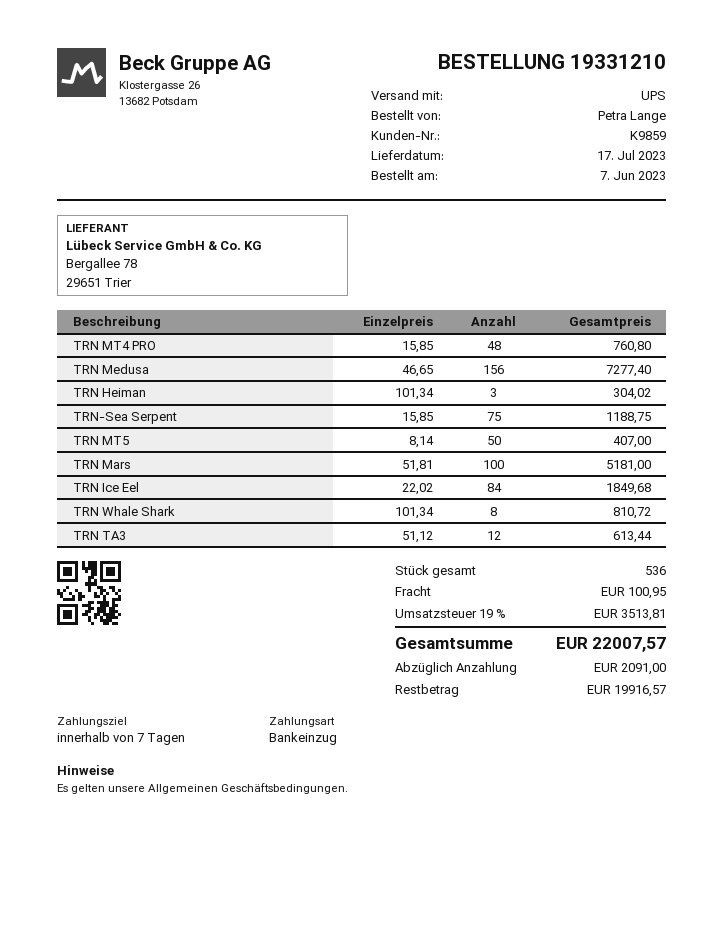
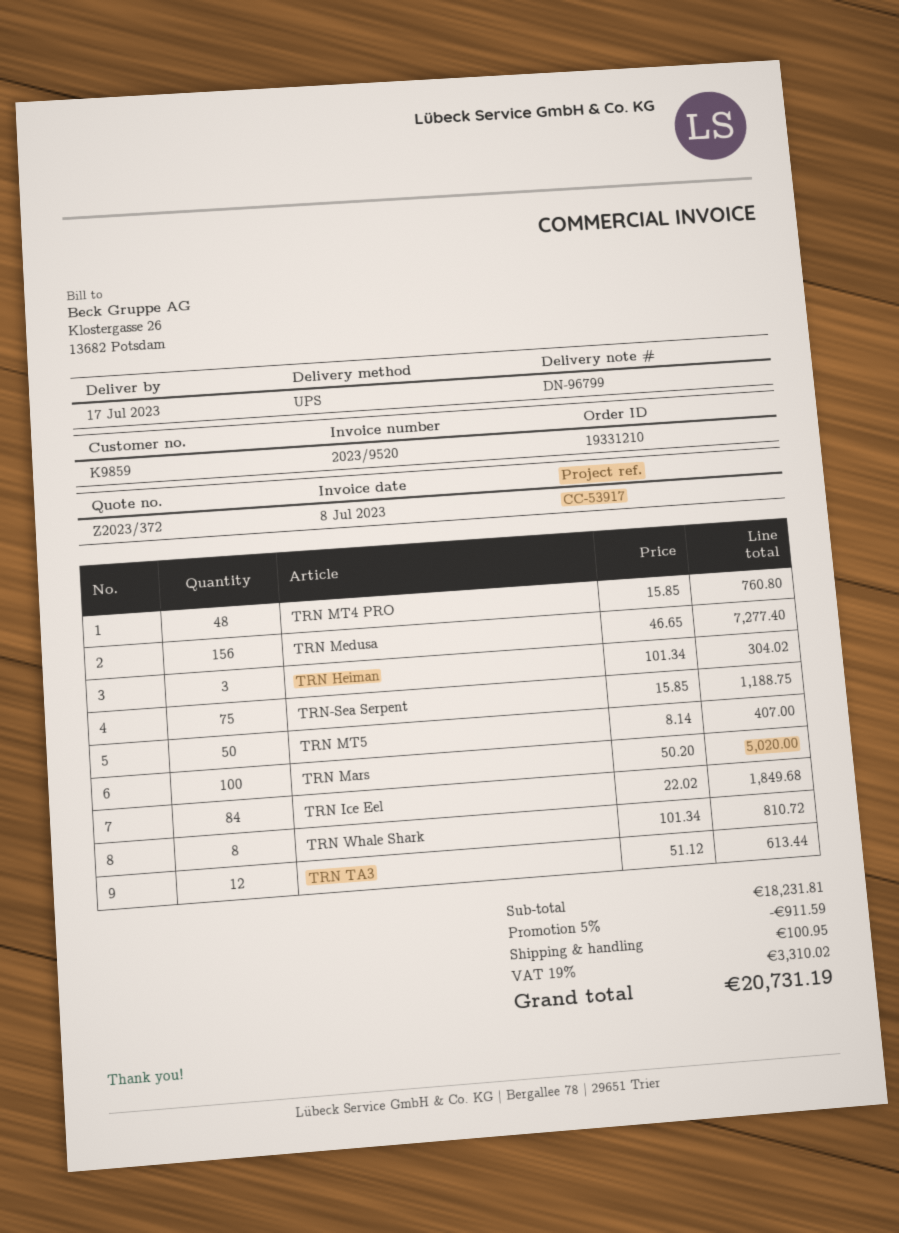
TRN Mars: 100 x 51.81 = 5181.00 -> 100 x 50.20 = 5020.00
discount: none -> 5% = 911.59
tax: 19% = 3513.81 -> 19% = 3310.02
total: 22007.57 -> 20731.19

